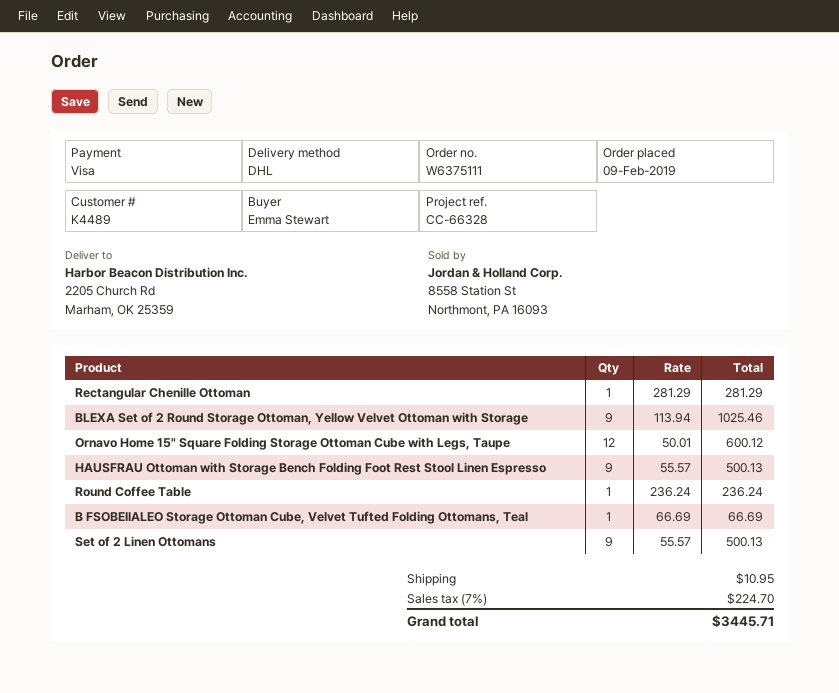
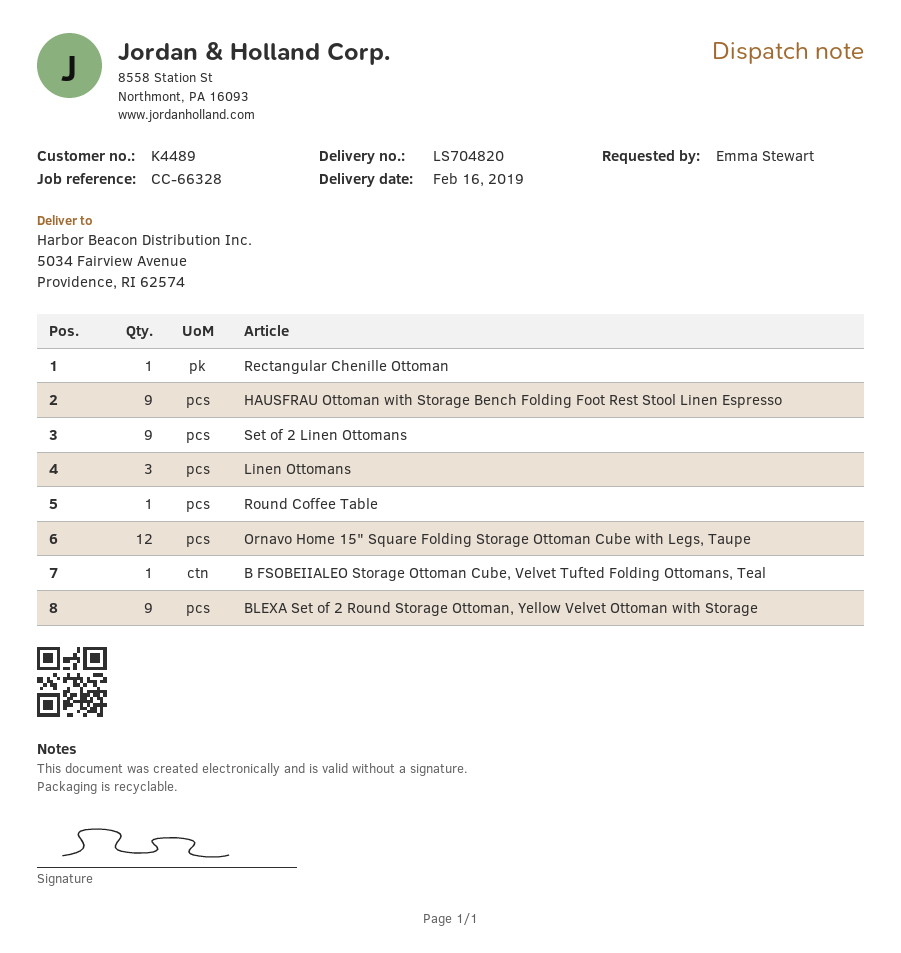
ship to: 2205 Church Rd, Marham, OK 25359 -> 5034 Fairview Avenue, Providence, RI 62574
Linen Ottomans: none -> 3

